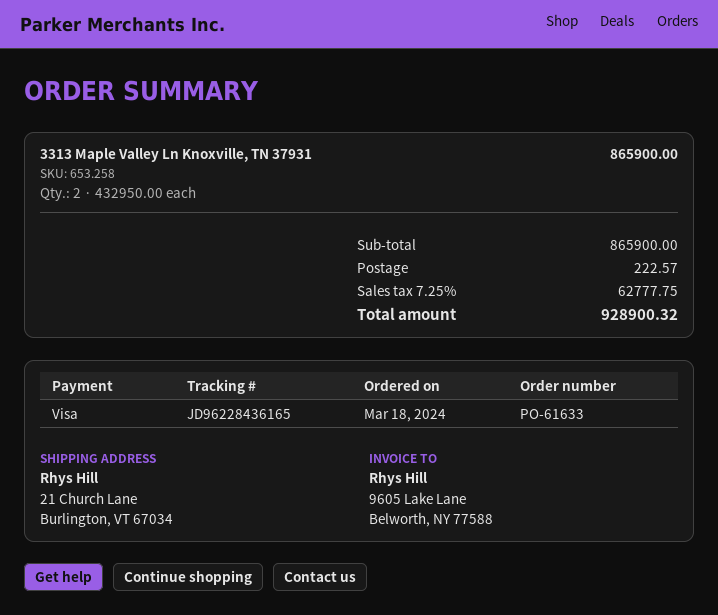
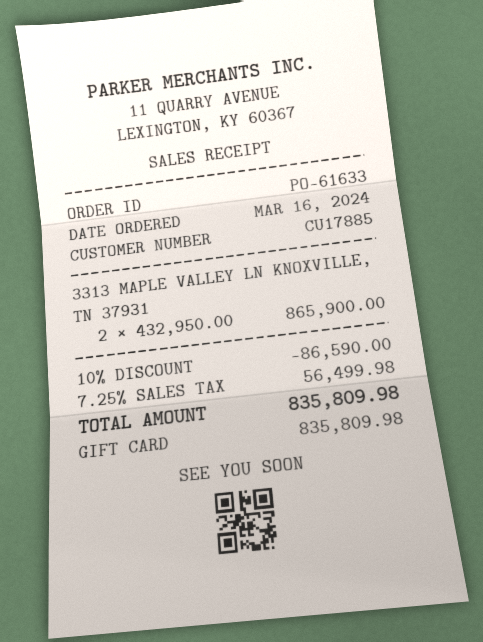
order date: 2024-03-18 -> 2024-03-16
payment method: Visa -> gift card
discount: none -> 10% = 86590.00
shipping: 222.57 -> none
tax: 7.25% = 62777.75 -> 7.25% = 56499.98
total: 928900.32 -> 835809.98

